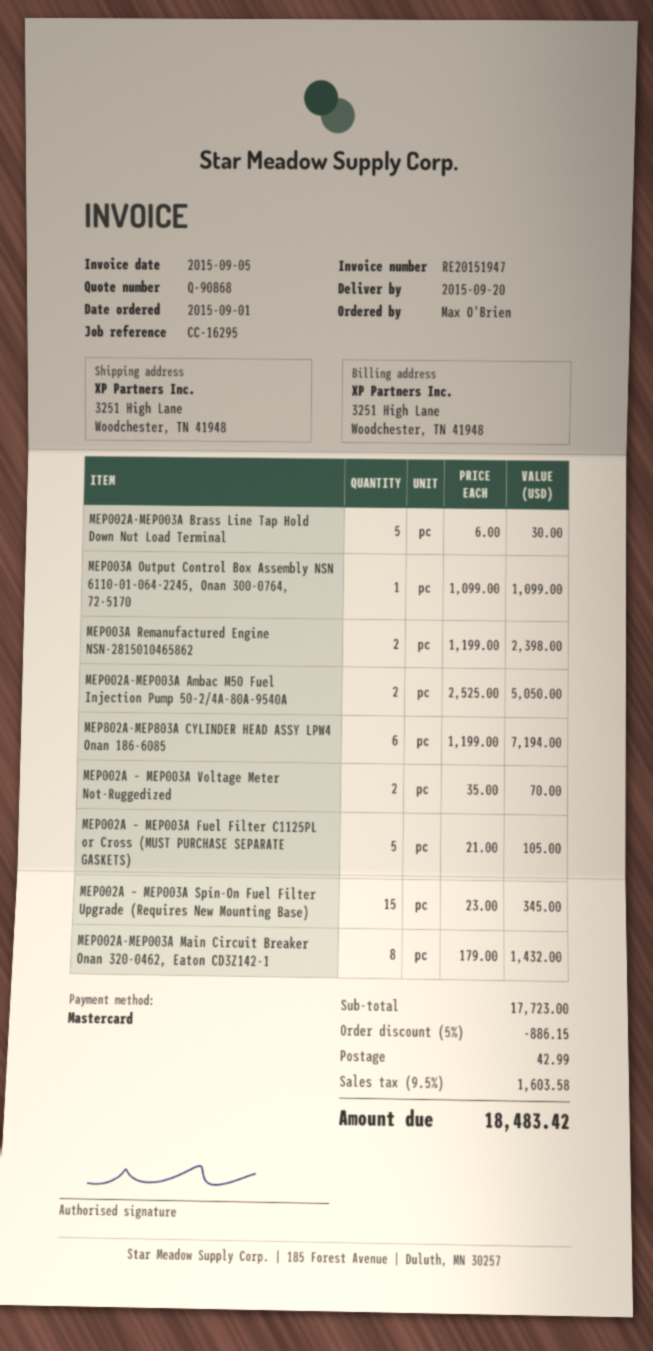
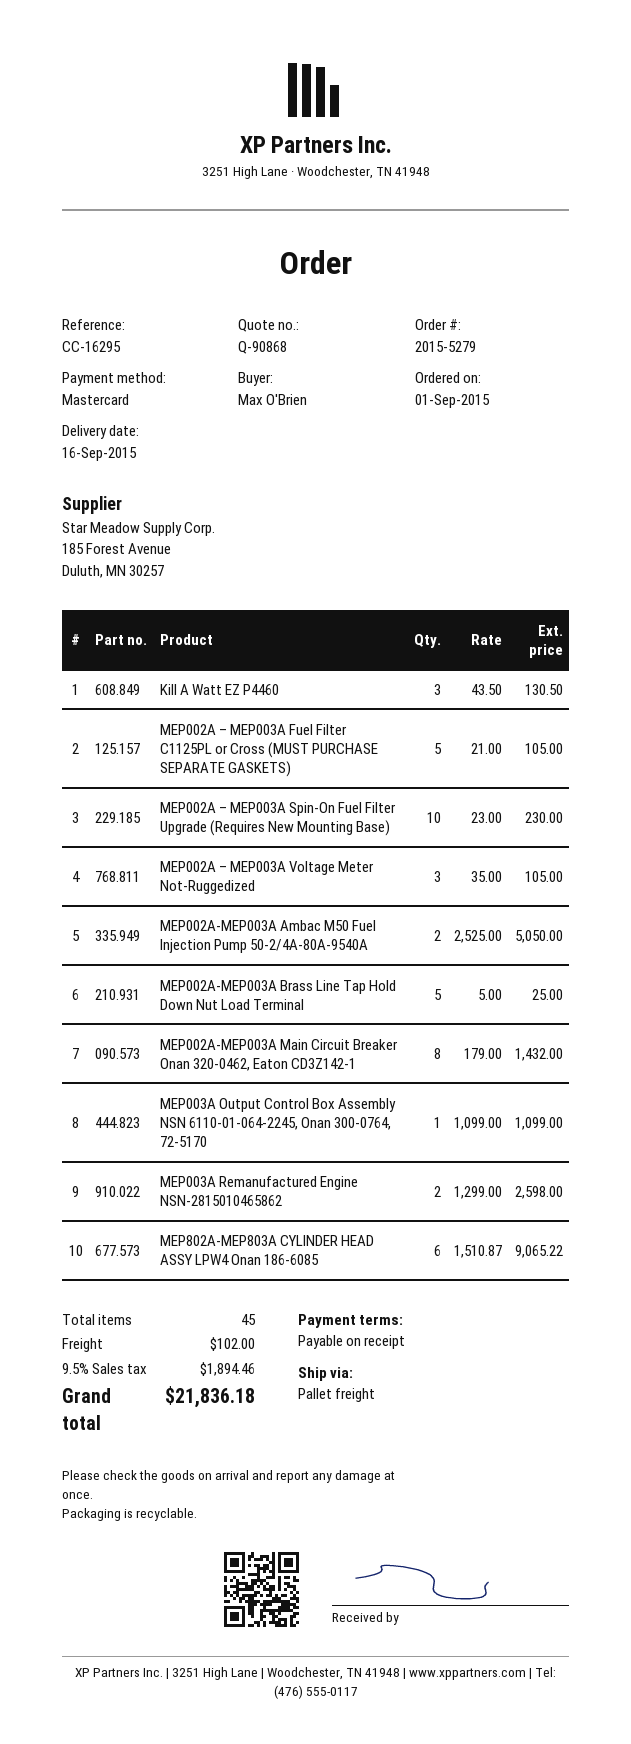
delivery date: 2015-09-20 -> 2015-09-16
MEP002A-MEP003A Brass Line Tap Hold Down Nut Load Terminal: 5 x 6.00 = 30.00 -> 5 x 5.00 = 25.00
MEP003A Remanufactured Engine NSN-2815010465862: 2 x 1199.00 = 2398.00 -> 2 x 1299.00 = 2598.00
MEP802A-MEP803A CYLINDER HEAD ASSY LPW4 Onan 186-6085: 6 x 1199.00 = 7194.00 -> 6 x 1510.87 = 9065.22
MEP002A – MEP003A Voltage Meter Not-Ruggedized: 2 x 35.00 = 70.00 -> 3 x 35.00 = 105.00
MEP002A – MEP003A Spin-On Fuel Filter Upgrade (Requires New Mounting Base): 15 x 23.00 = 345.00 -> 10 x 23.00 = 230.00
Kill A Watt EZ P4460: none -> 3 x 43.50 = 130.50
discount: 5% = 886.15 -> none
shipping: 42.99 -> 102.00
tax: 9.5% = 1603.58 -> 9.5% = 1894.46
total: 18483.42 -> 21836.18

